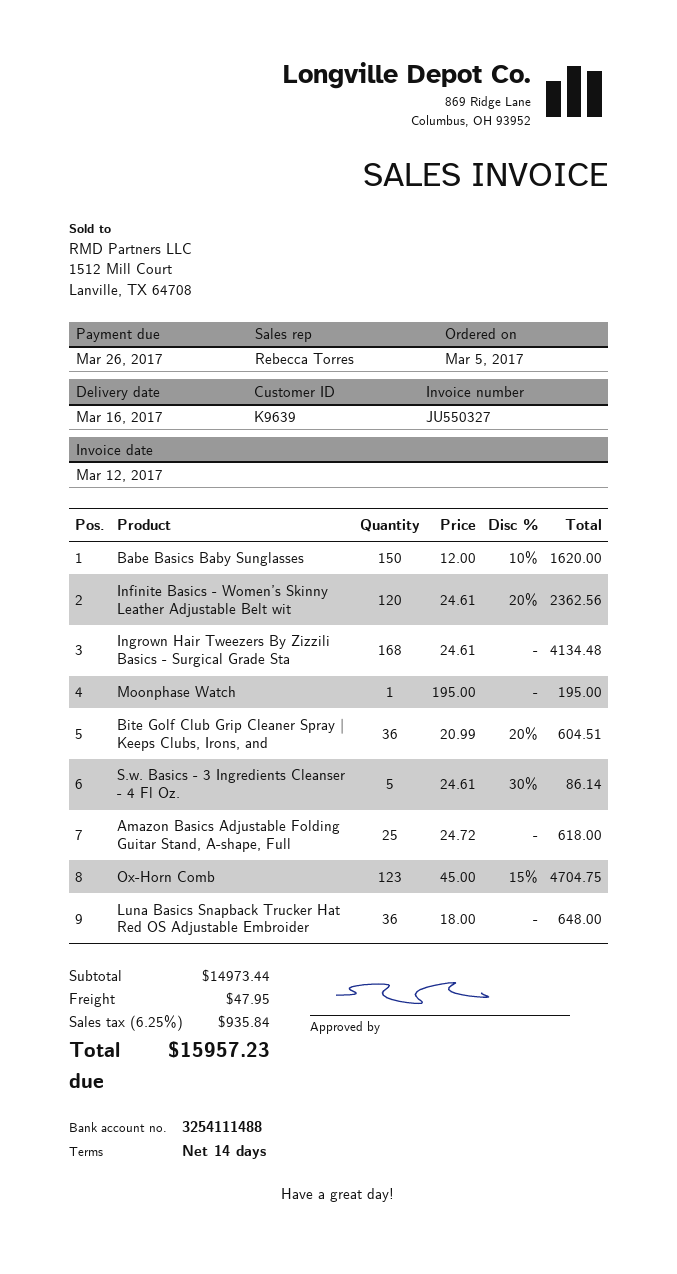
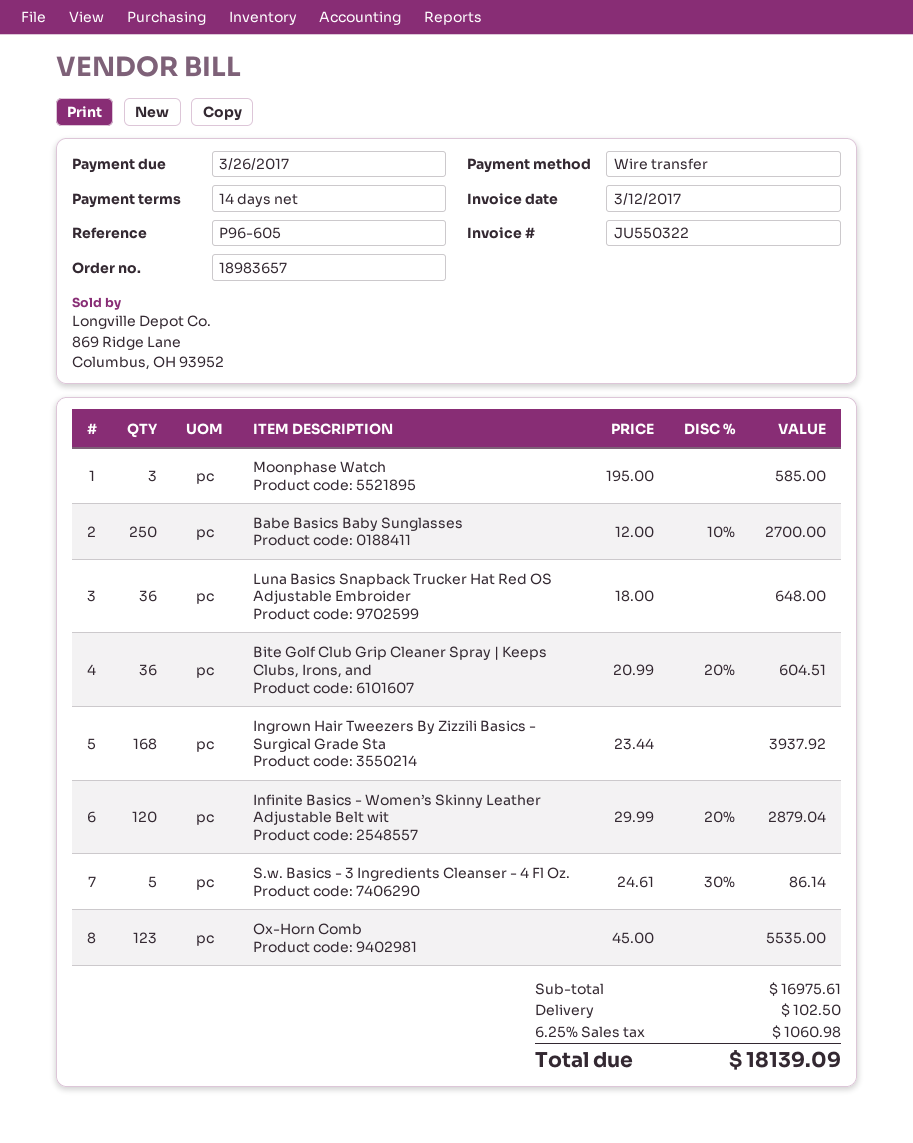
invoice number: JU550327 -> JU550322
Babe Basics Baby Sunglasses: 150 x 12.00 - 10% = 1620.00 -> 250 x 12.00 - 10% = 2700.00
Infinite Basics - Women’s Skinny Leather Adjustable Belt wit: 120 x 24.61 - 20% = 2362.56 -> 120 x 29.99 - 20% = 2879.04
Ingrown Hair Tweezers By Zizzili Basics - Surgical Grade Sta: 168 x 24.61 = 4134.48 -> 168 x 23.44 = 3937.92
Moonphase Watch: 1 x 195.00 = 195.00 -> 3 x 195.00 = 585.00
Amazon Basics Adjustable Folding Guitar Stand, A-shape, Full: 25 x 24.72 = 618.00 -> none
Ox-Horn Comb: 123 x 45.00 - 15% = 4704.75 -> 123 x 45.00 = 5535.00
subtotal: 14973.44 -> 16975.61
shipping: 47.95 -> 102.50
tax: 6.25% = 935.84 -> 6.25% = 1060.98
total: 15957.23 -> 18139.09

